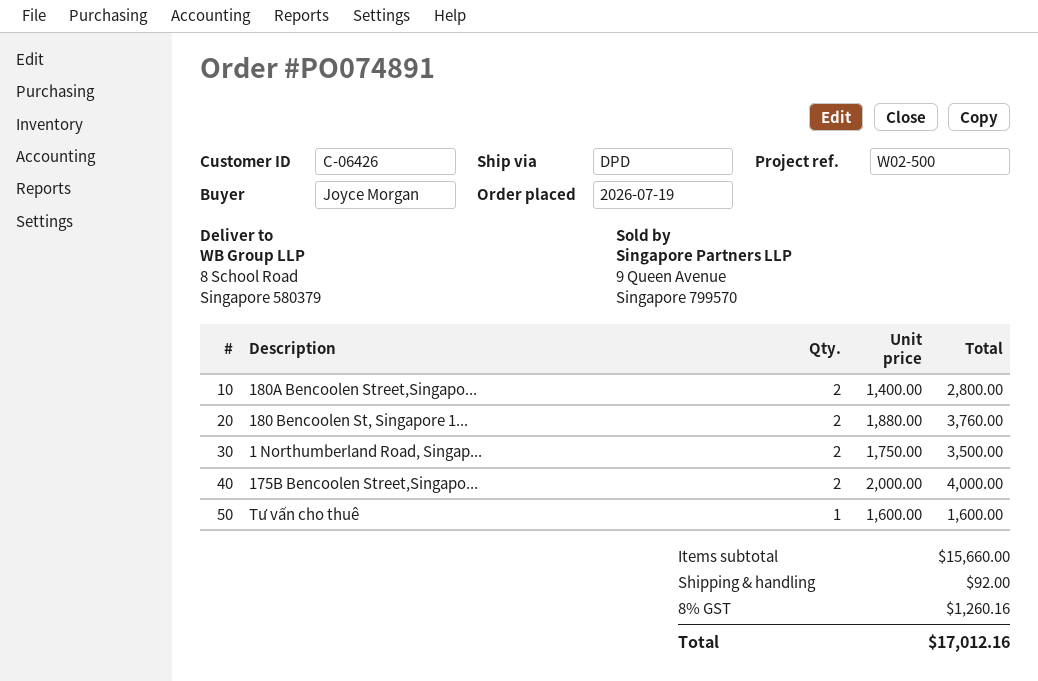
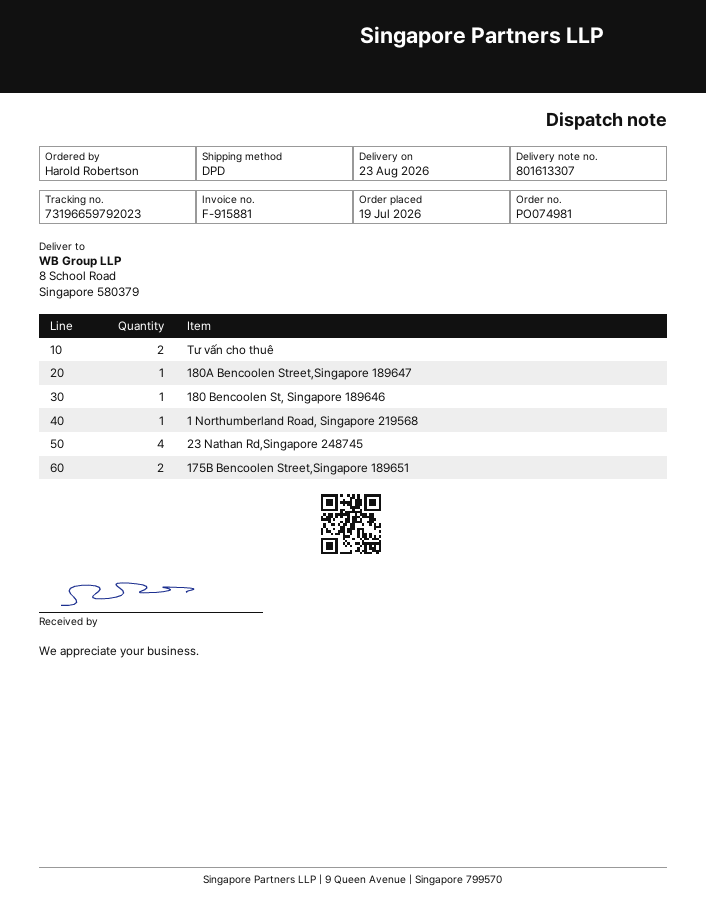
order number: PO074891 -> PO074981
ordered by: Joyce Morgan -> Harold Robertson
180A Bencoolen Street,Singapo...: 2 -> 1
180 Bencoolen St, Singapore 1...: 2 -> 1
1 Northumberland Road, Singap...: 2 -> 1
Tư vấn cho thuê: 1 -> 2
23 Nathan Rd,Singapore 248745: none -> 4

